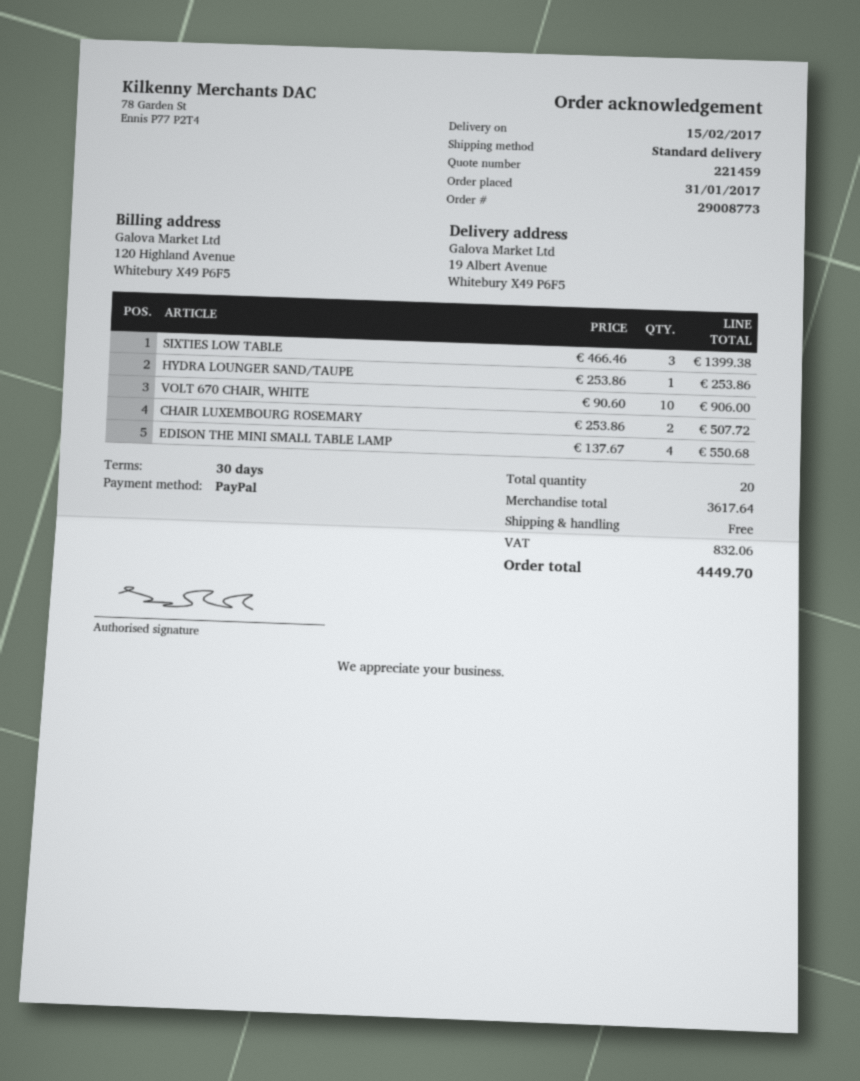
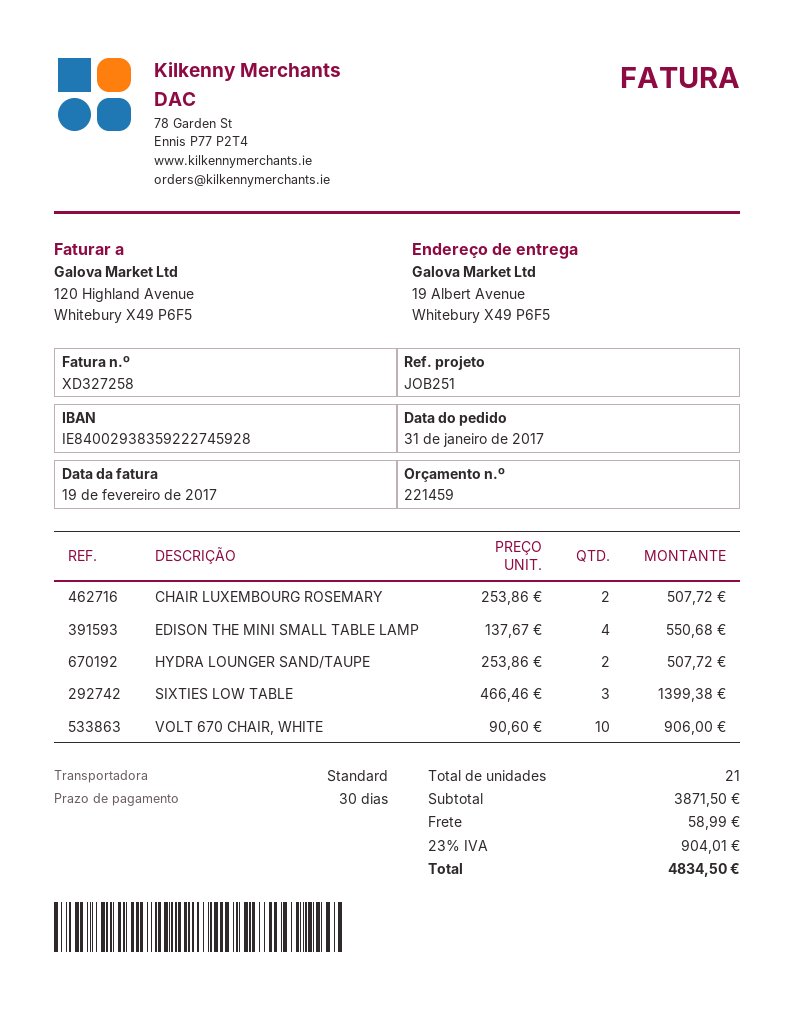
HYDRA LOUNGER SAND/TAUPE: 1 x 253.86 = 253.86 -> 2 x 253.86 = 507.72
total quantity: 20 -> 21
subtotal: 3617.64 -> 3871.50
shipping: 0.00 -> 58.99
tax: 832.06 -> 904.01
total: 4449.70 -> 4834.50

